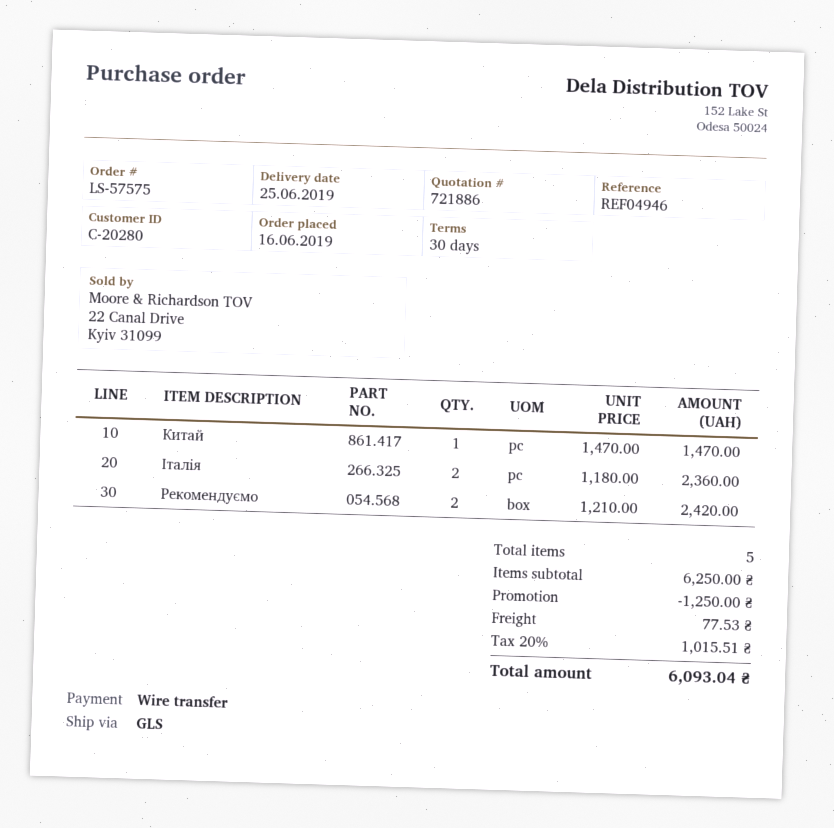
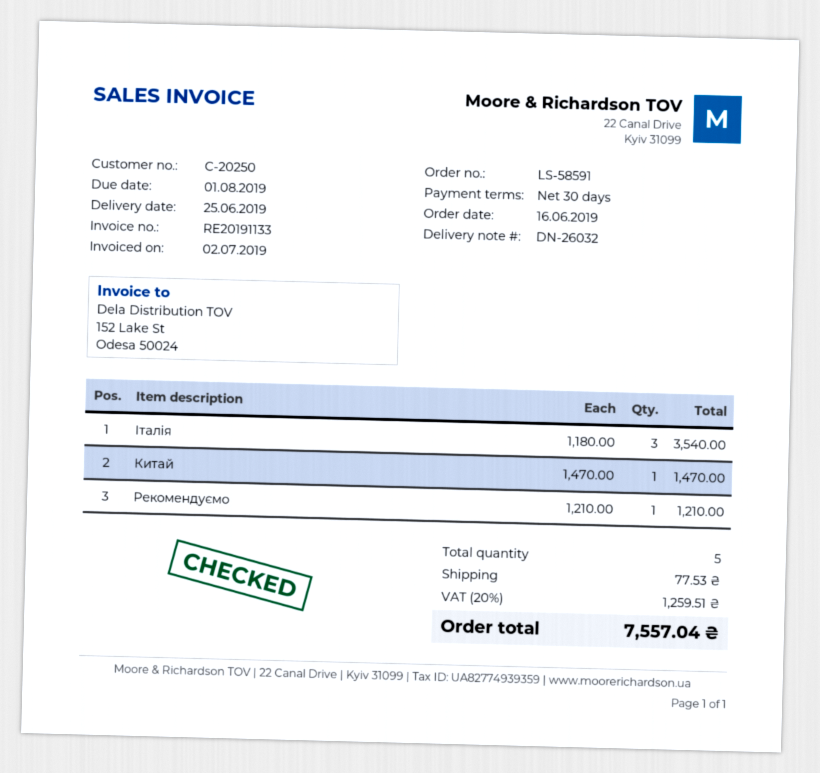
order number: LS-57575 -> LS-58591
customer number: C-20280 -> C-20250
Італія: 2 x 1180.00 = 2360.00 -> 3 x 1180.00 = 3540.00
Рекомендуємо: 2 x 1210.00 = 2420.00 -> 1 x 1210.00 = 1210.00
discount: 1250.00 -> none
tax: 20% = 1015.51 -> 20% = 1259.51
total: 6093.04 -> 7557.04

